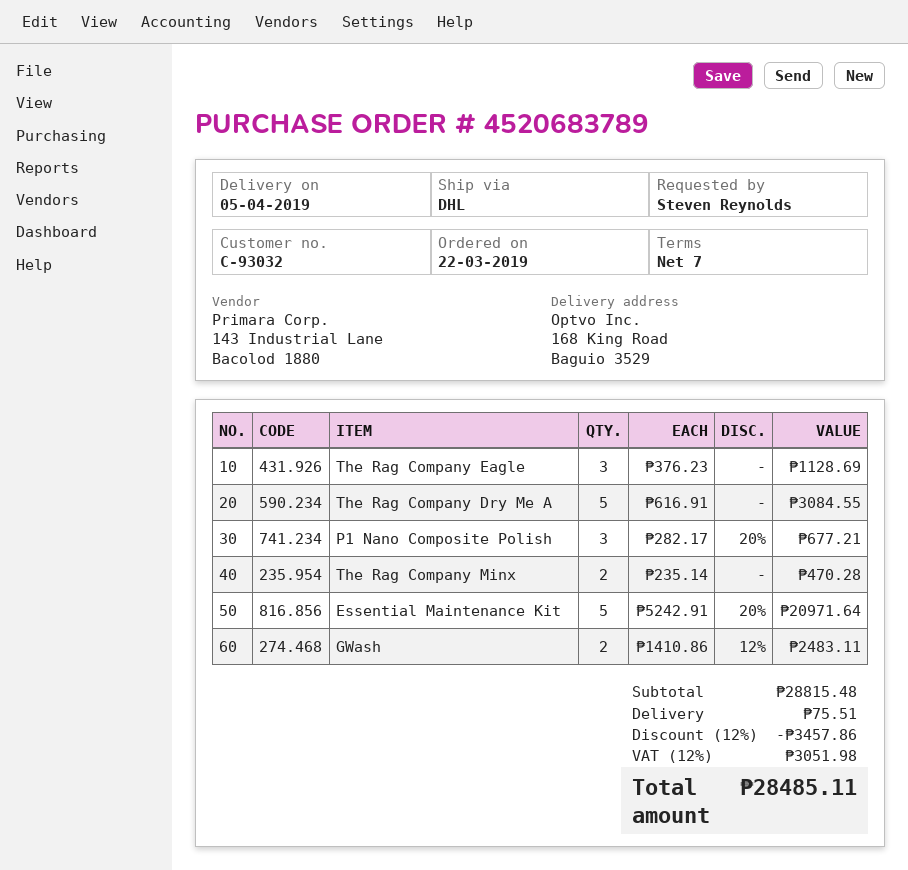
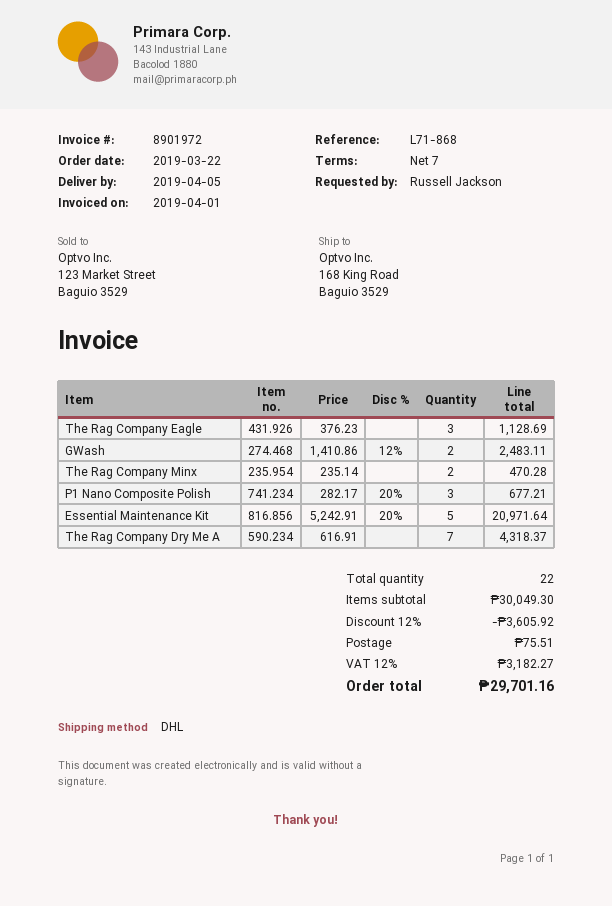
ordered by: Steven Reynolds -> Russell Jackson
The Rag Company Dry Me A: 5 x 616.91 = 3084.55 -> 7 x 616.91 = 4318.37
subtotal: 28815.48 -> 30049.30
discount: 12% = 3457.86 -> 12% = 3605.92
tax: 12% = 3051.98 -> 12% = 3182.27
total: 28485.11 -> 29701.16

